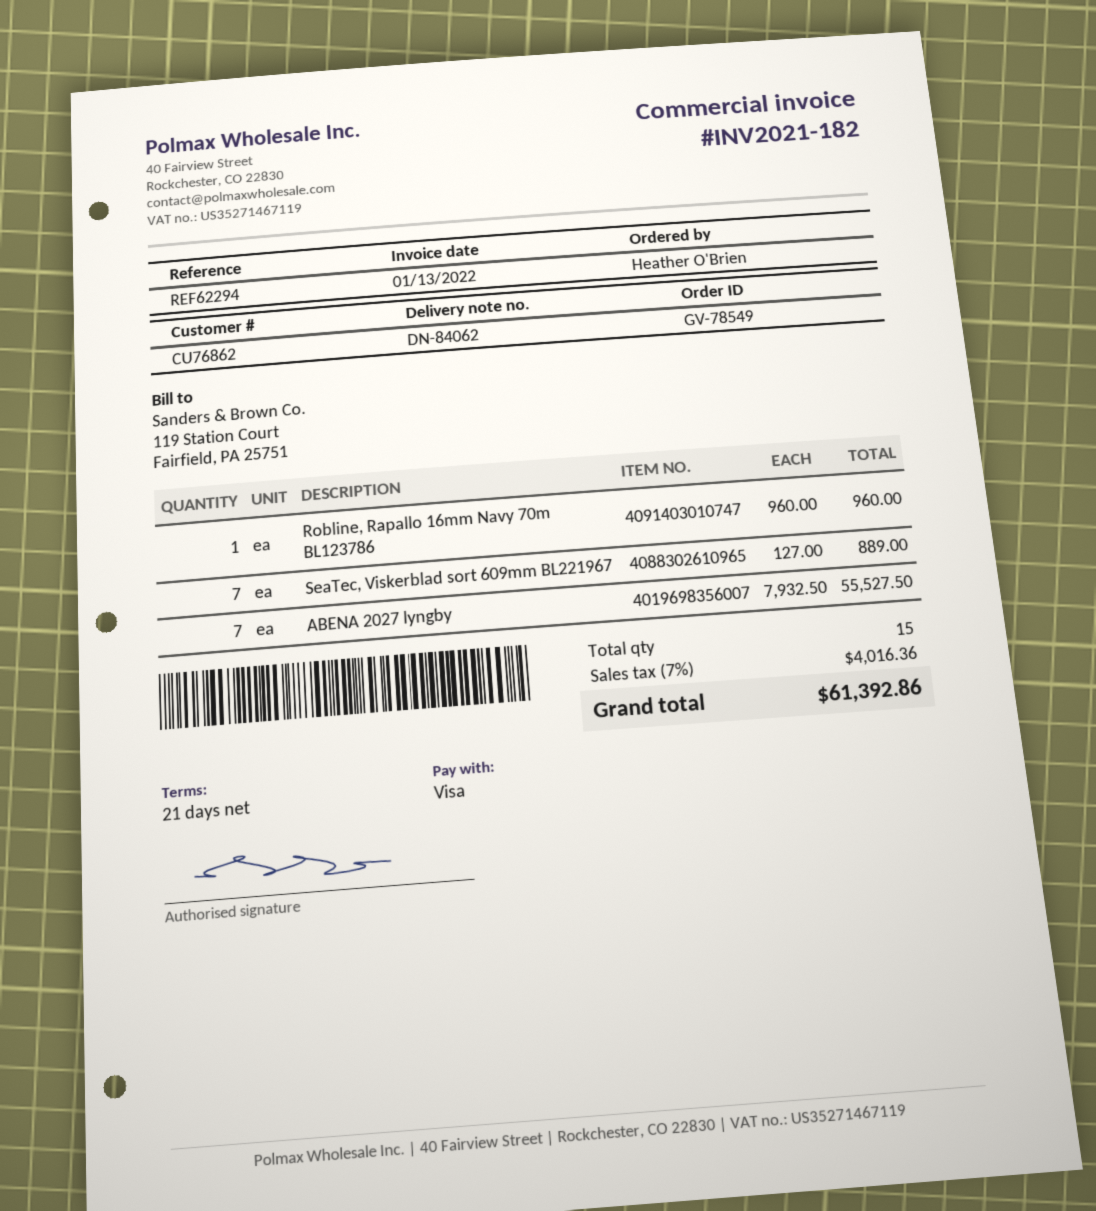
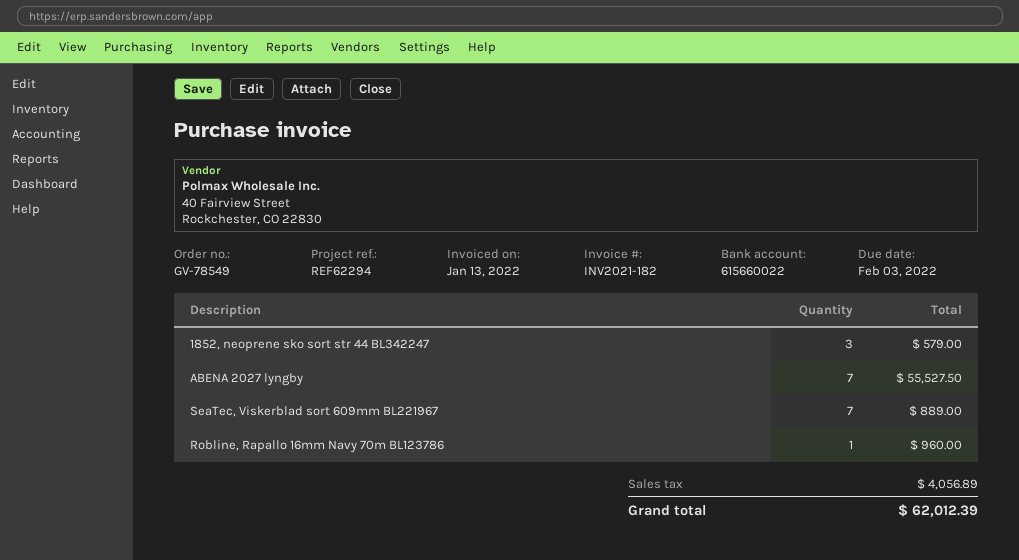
1852, neoprene sko sort str 44 BL342247: none -> 3 for 579.00
tax: 4016.36 -> 4056.89
total: 61392.86 -> 62012.39

